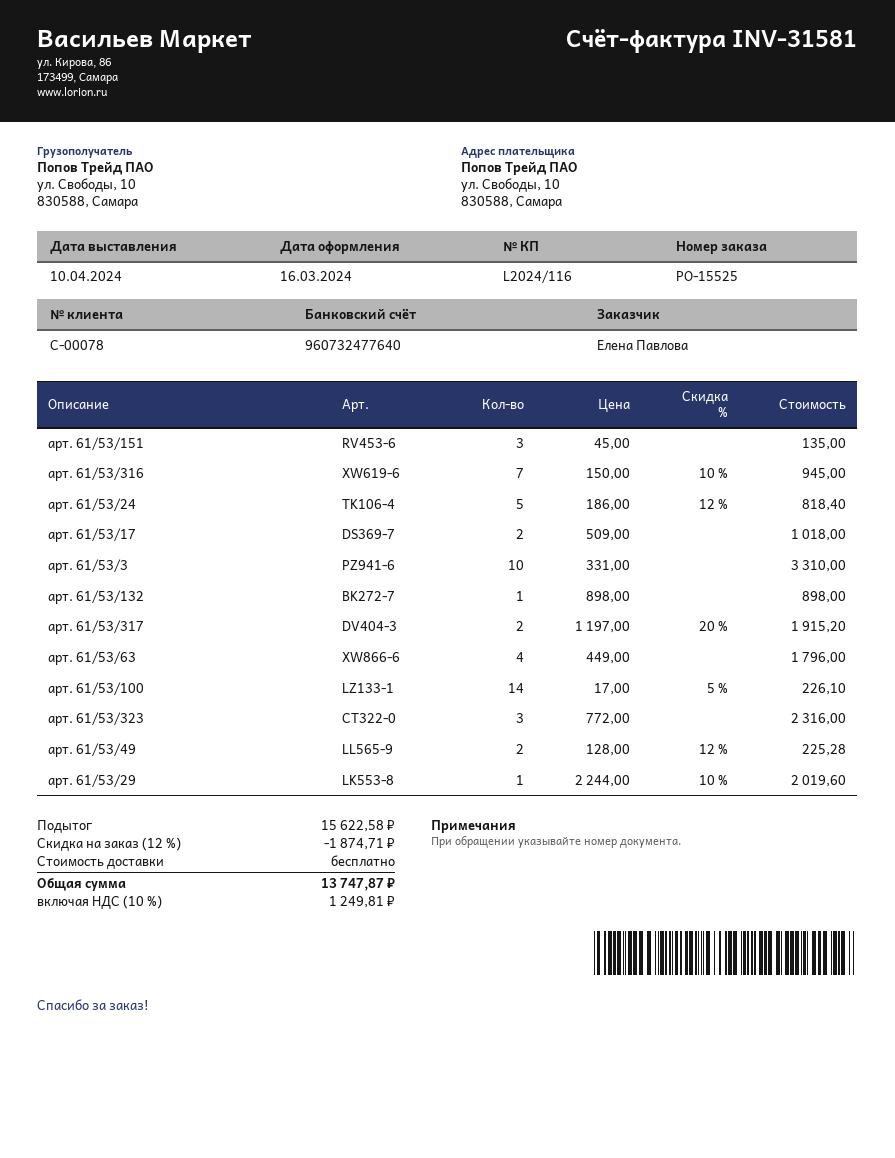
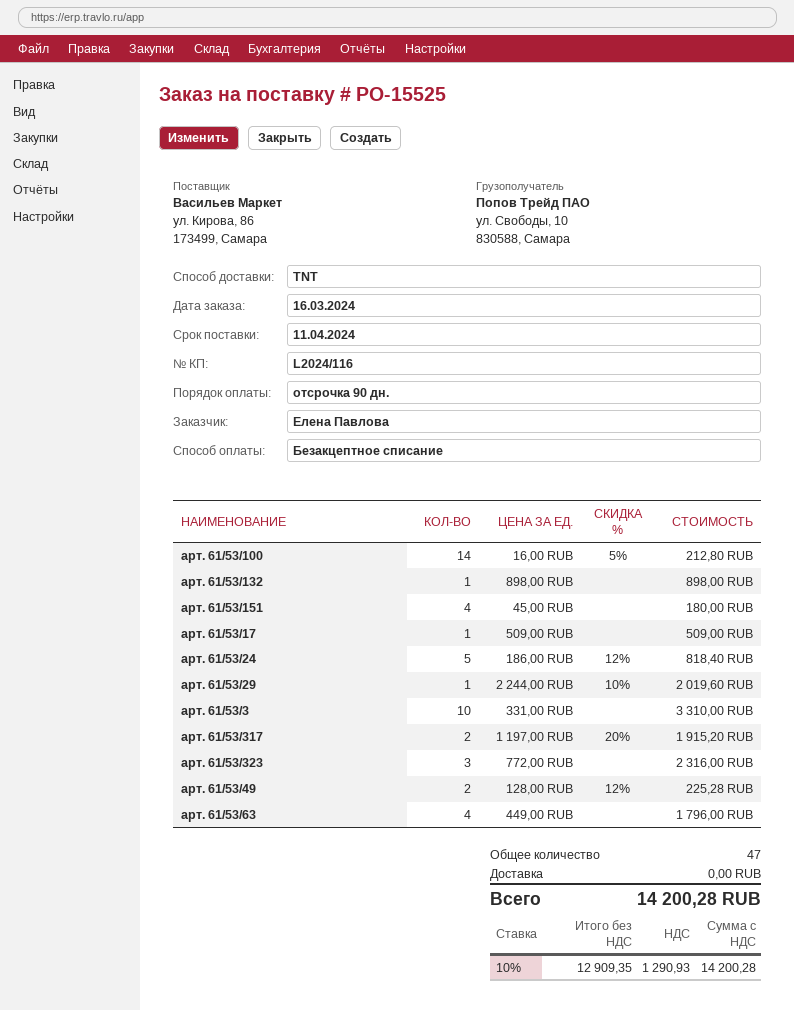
арт. 61/53/151: 3 x 45.00 = 135.00 -> 4 x 45.00 = 180.00
арт. 61/53/316: 7 x 150.00 - 10% = 945.00 -> none
арт. 61/53/17: 2 x 509.00 = 1018.00 -> 1 x 509.00 = 509.00
арт. 61/53/100: 14 x 17.00 - 5% = 226.10 -> 14 x 16.00 - 5% = 212.80
discount: 12% = 1874.71 -> none
tax: 10% = 1249.81 -> 10% = 1290.93
total: 13747.87 -> 14200.28

